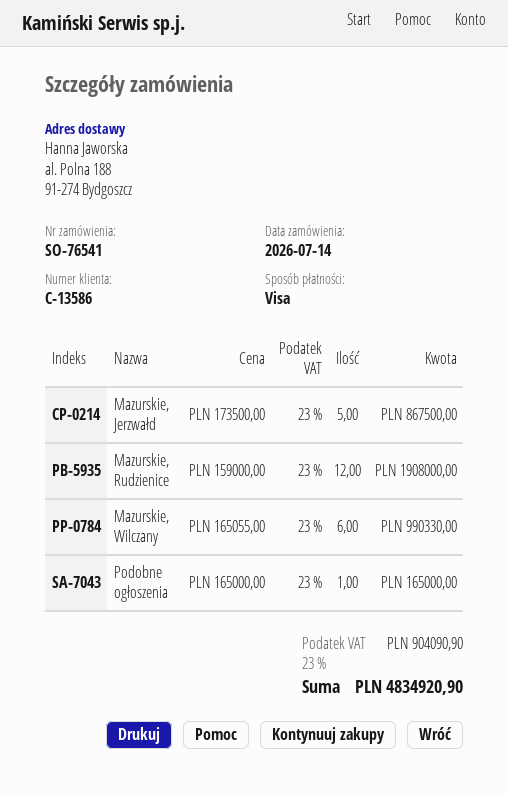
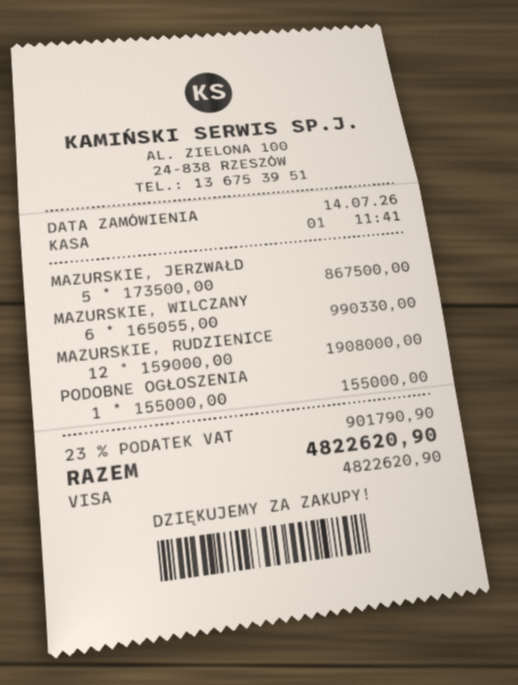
Podobne ogłoszenia: 1 x 165000.00 = 165000.00 -> 1 x 155000.00 = 155000.00
tax: 23% = 904090.90 -> 23% = 901790.90
total: 4834920.90 -> 4822620.90

